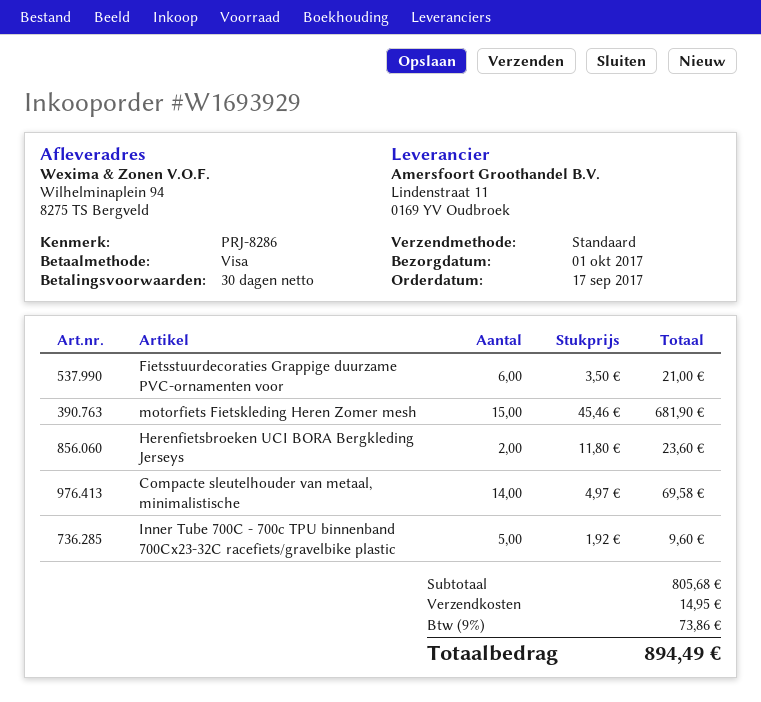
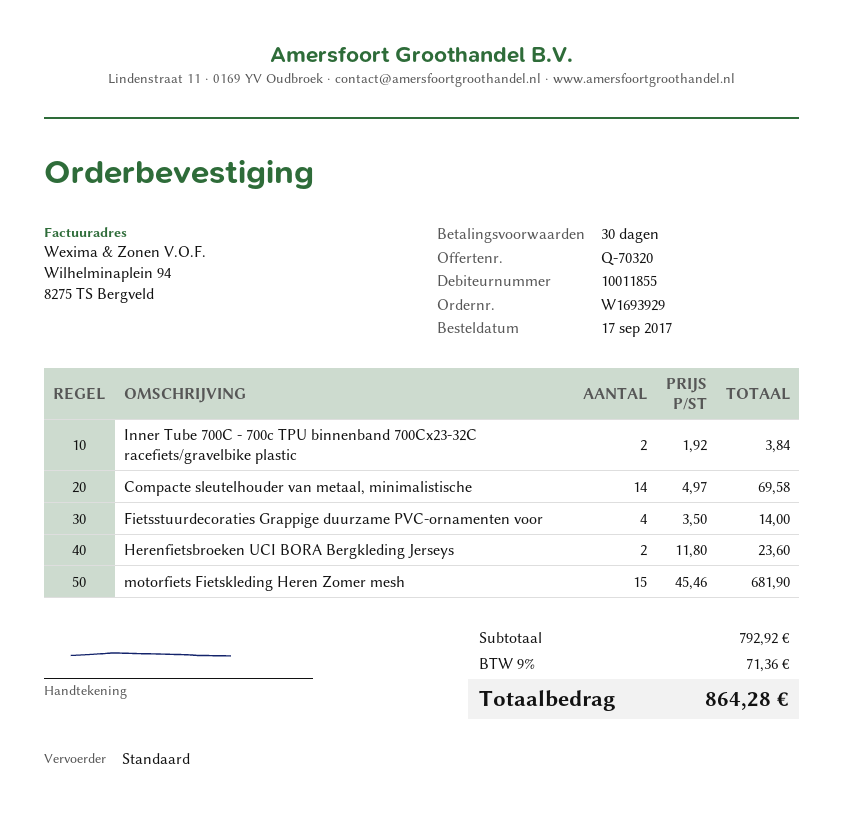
Fietsstuurdecoraties Grappige duurzame PVC-ornamenten voor: 6 x 3.50 = 21.00 -> 4 x 3.50 = 14.00
Inner Tube 700C - 700c TPU binnenband 700Cx23-32C racefiets/gravelbike plastic: 5 x 1.92 = 9.60 -> 2 x 1.92 = 3.84
subtotal: 805.68 -> 792.92
shipping: 14.95 -> none
tax: 9% = 73.86 -> 9% = 71.36
total: 894.49 -> 864.28

